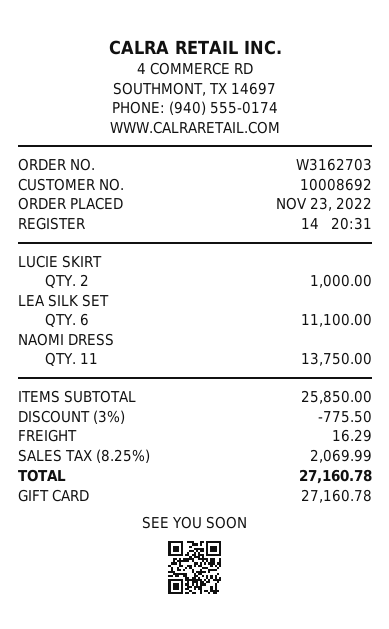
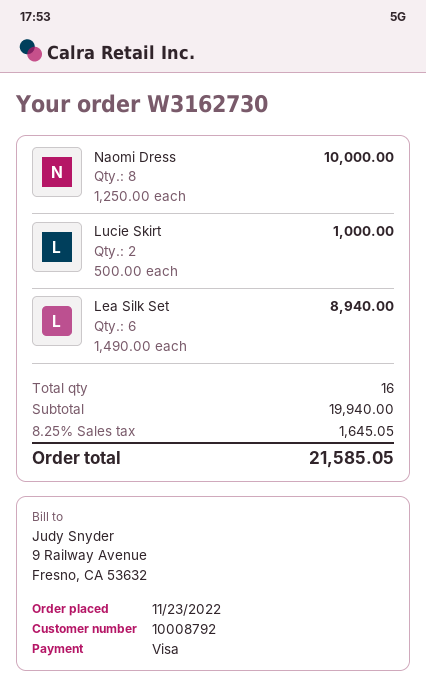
order number: W3162703 -> W3162730
customer number: 10008692 -> 10008792
payment method: gift card -> Visa
LEA SILK SET: 6 for 11100.00 -> 6 for 8940.00
NAOMI DRESS: 11 for 13750.00 -> 8 for 10000.00
subtotal: 25850.00 -> 19940.00
discount: 3% = 775.50 -> none
shipping: 16.29 -> none
tax: 8.25% = 2069.99 -> 8.25% = 1645.05
total: 27160.78 -> 21585.05

